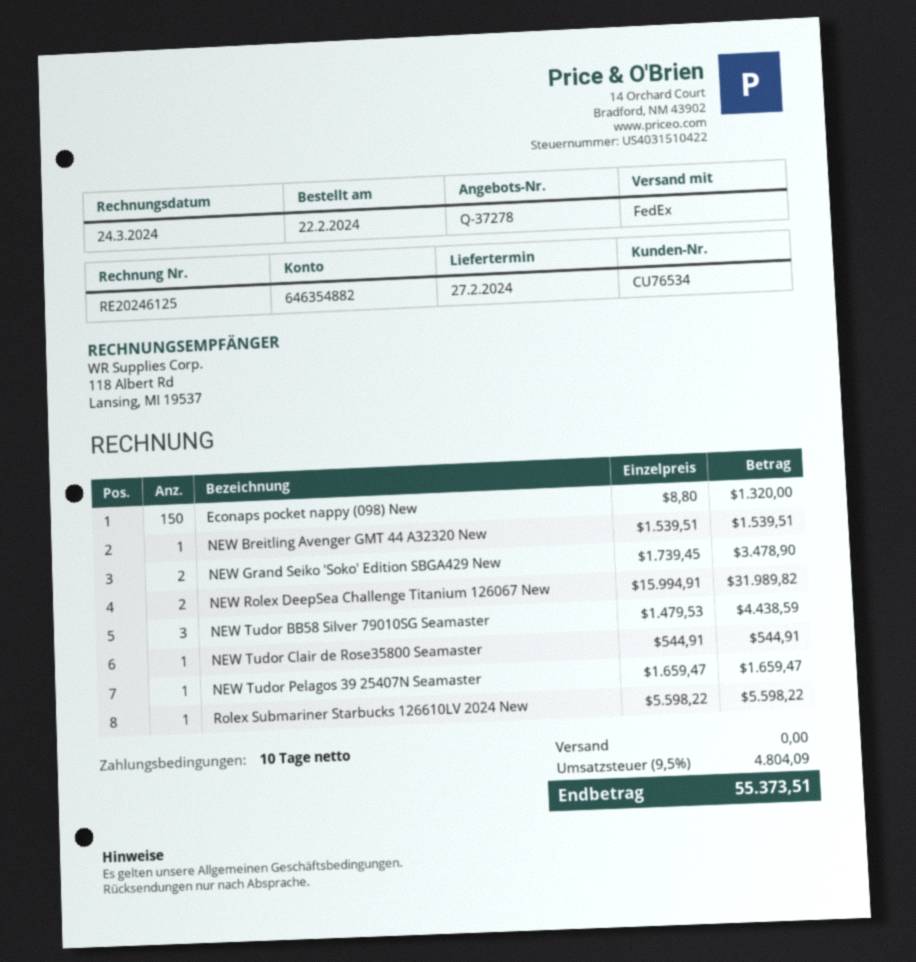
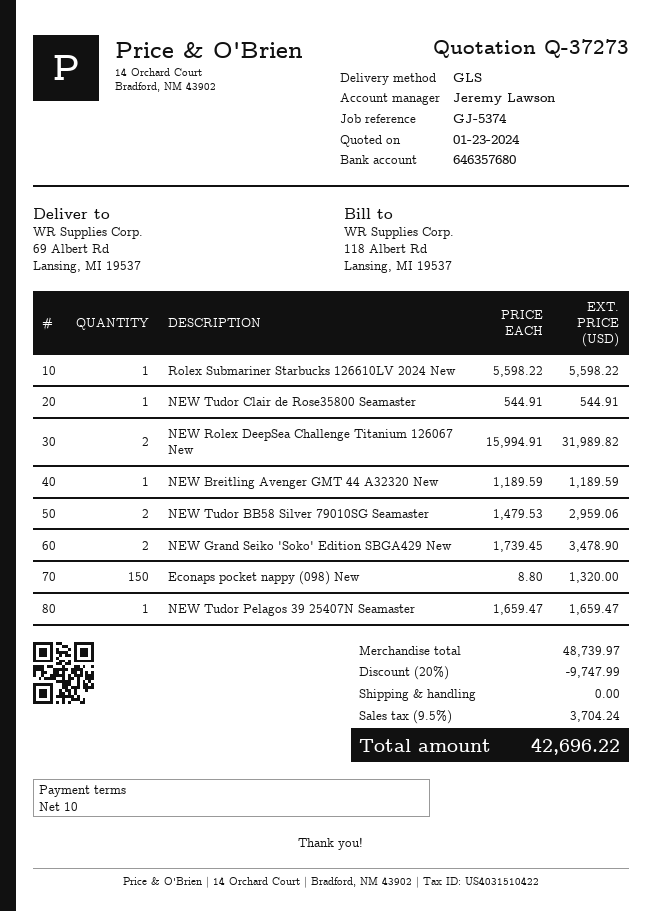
quote number: Q-37278 -> Q-37273
bank account: 646354882 -> 646357680
shipping method: FedEx -> GLS
NEW Breitling Avenger GMT 44 A32320 New: 1 x 1539.51 = 1539.51 -> 1 x 1189.59 = 1189.59
NEW Tudor BB58 Silver 79010SG Seamaster: 3 x 1479.53 = 4438.59 -> 2 x 1479.53 = 2959.06
discount: none -> 20% = 9747.99
tax: 9.5% = 4804.09 -> 9.5% = 3704.24
total: 55373.51 -> 42696.22

